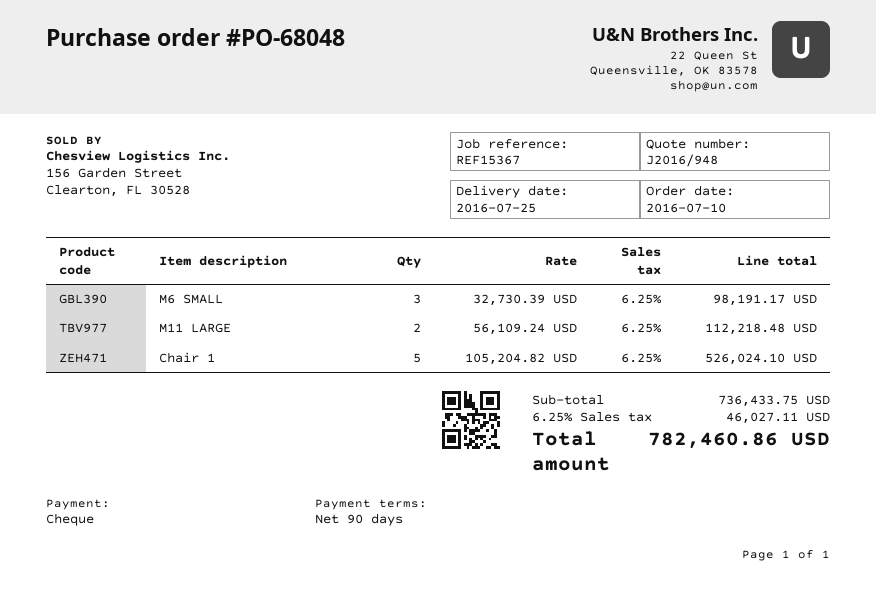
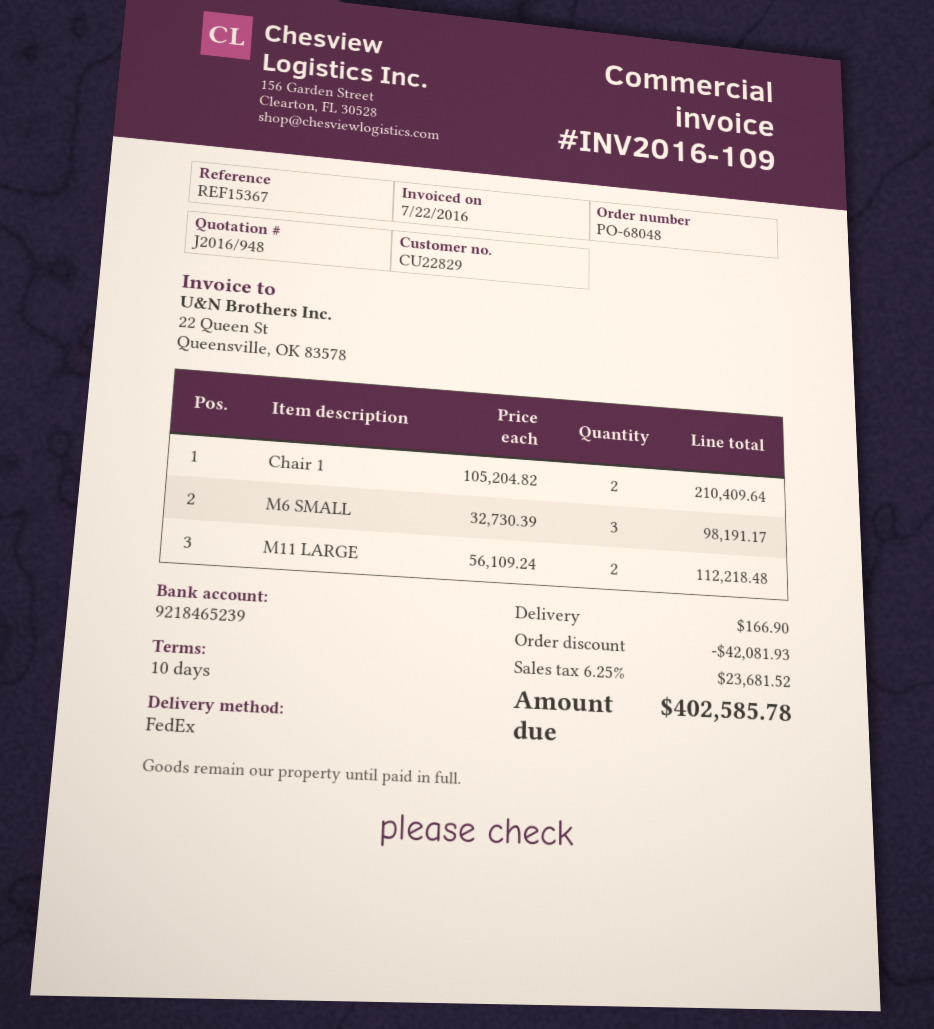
payment terms: 90 days -> 10 days
Chair 1: 5 x 105204.82 = 526024.10 -> 2 x 105204.82 = 210409.64
discount: none -> 42081.93
shipping: none -> 166.90
tax: 6.25% = 46027.11 -> 6.25% = 23681.52
total: 782460.86 -> 402585.78

